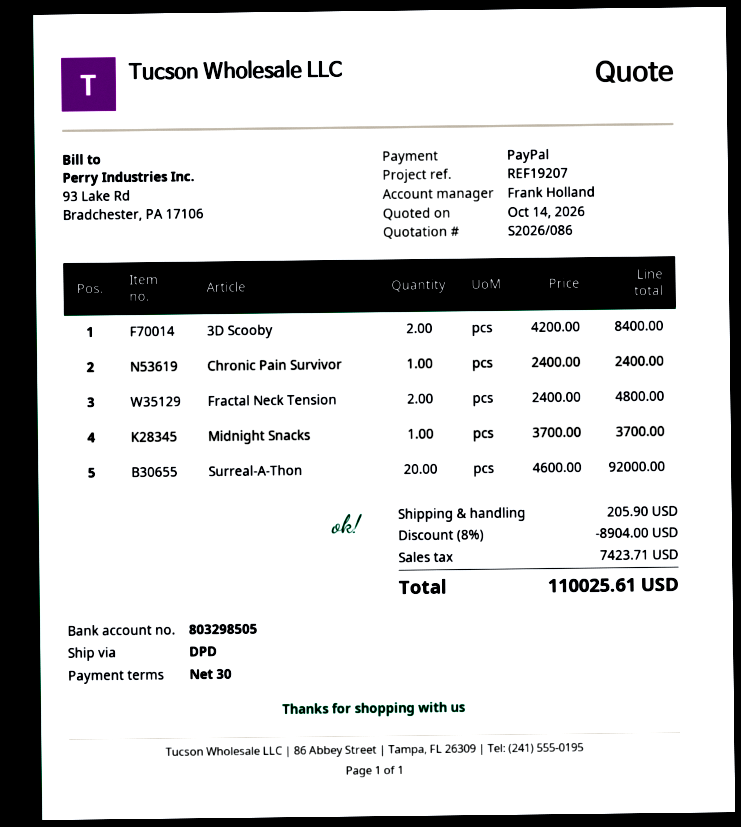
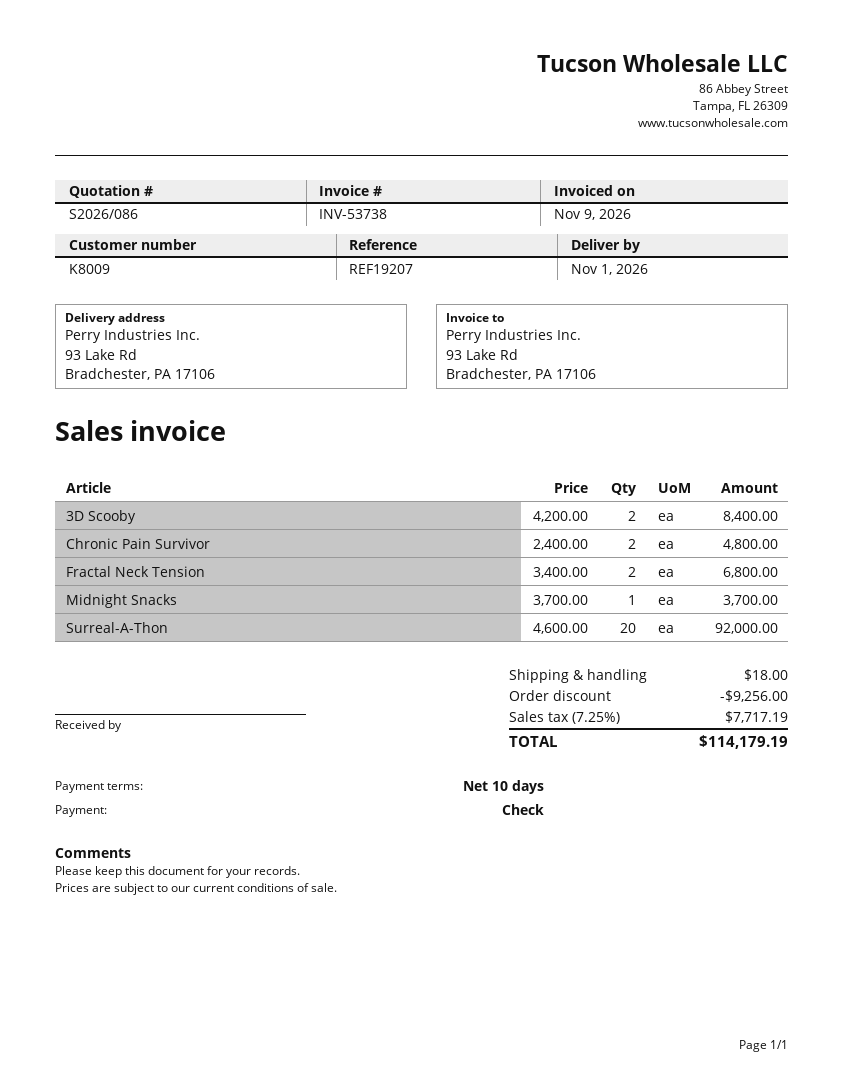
payment terms: 30 days -> 10 days
payment method: PayPal -> cheque
Chronic Pain Survivor: 1 x 2400.00 = 2400.00 -> 2 x 2400.00 = 4800.00
Fractal Neck Tension: 2 x 2400.00 = 4800.00 -> 2 x 3400.00 = 6800.00
discount: 8904.00 -> 9256.00
shipping: 205.90 -> 18.00
tax: 7423.71 -> 7717.19
total: 110025.61 -> 114179.19

